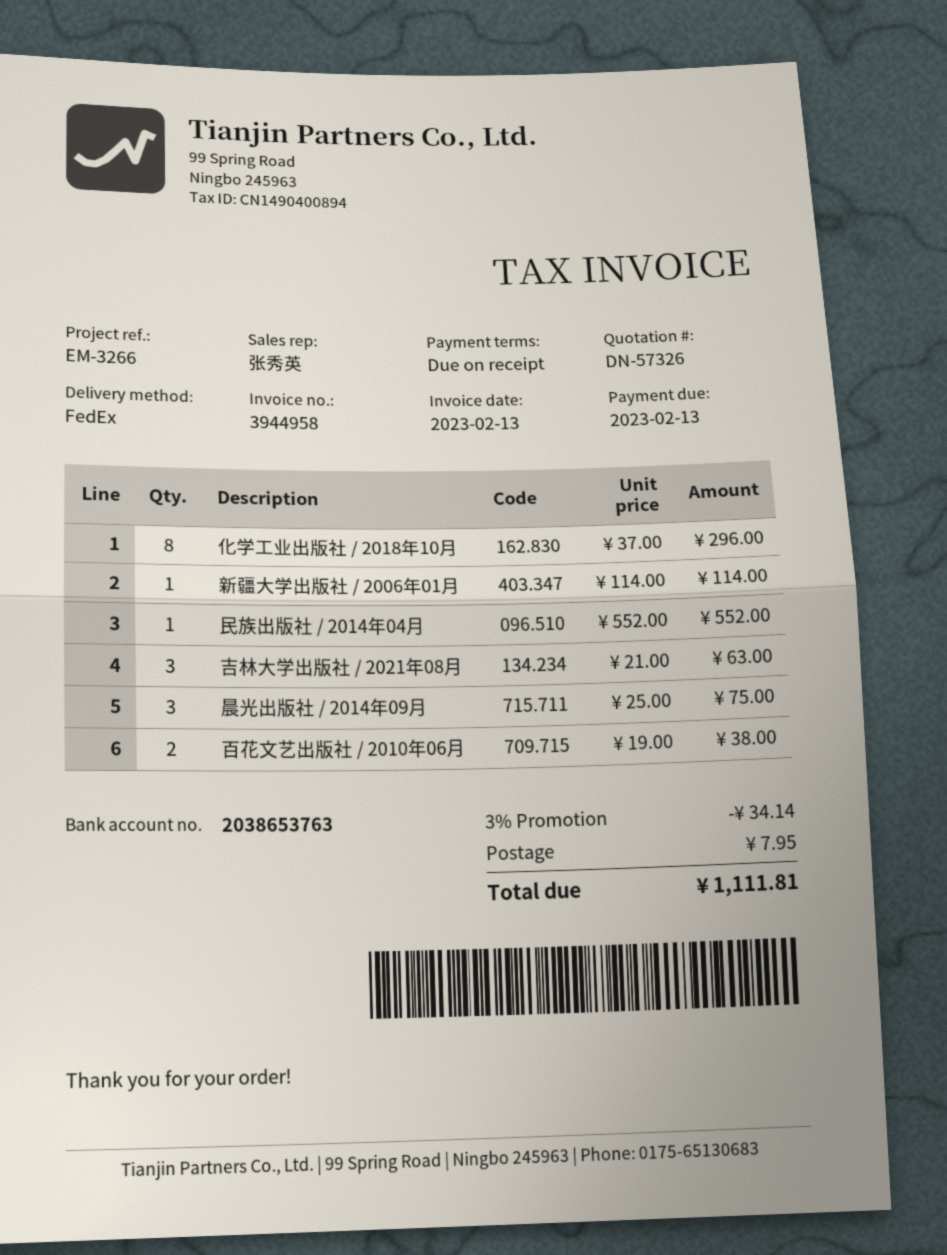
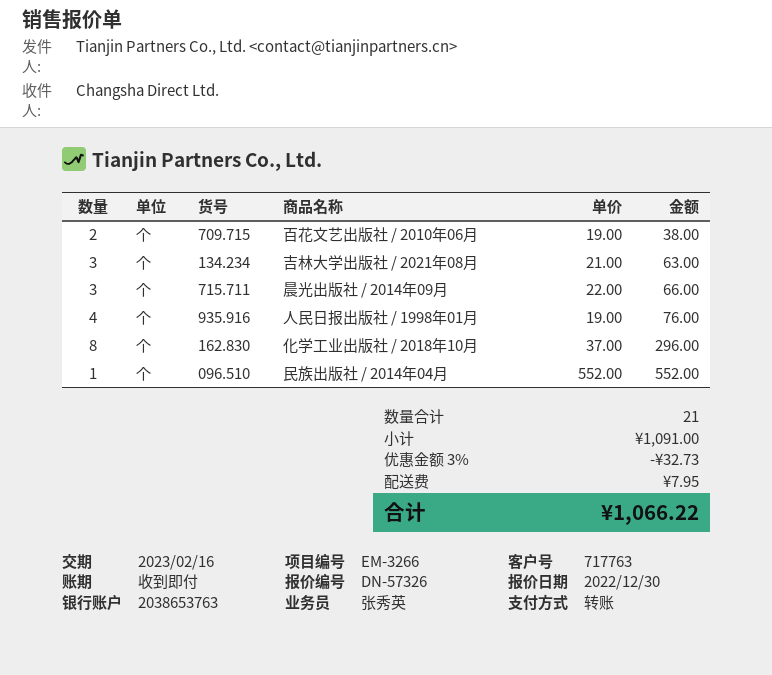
新疆大学出版社 / 2006年01月: 1 x 114.00 = 114.00 -> none
晨光出版社 / 2014年09月: 3 x 25.00 = 75.00 -> 3 x 22.00 = 66.00
人民日报出版社 / 1998年01月: none -> 4 x 19.00 = 76.00
discount: 3% = 34.14 -> 3% = 32.73
total: 1111.81 -> 1066.22

